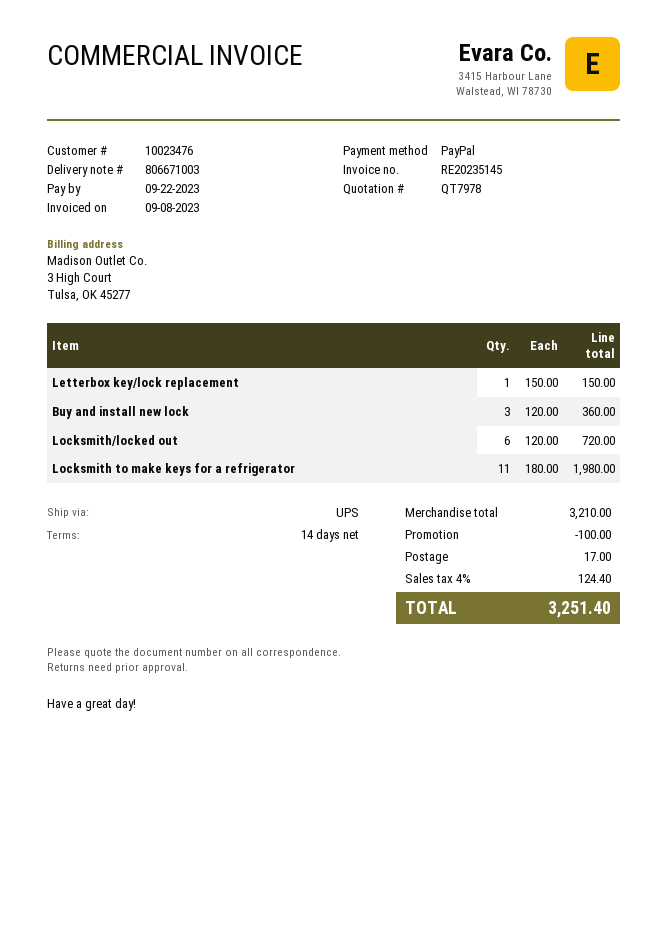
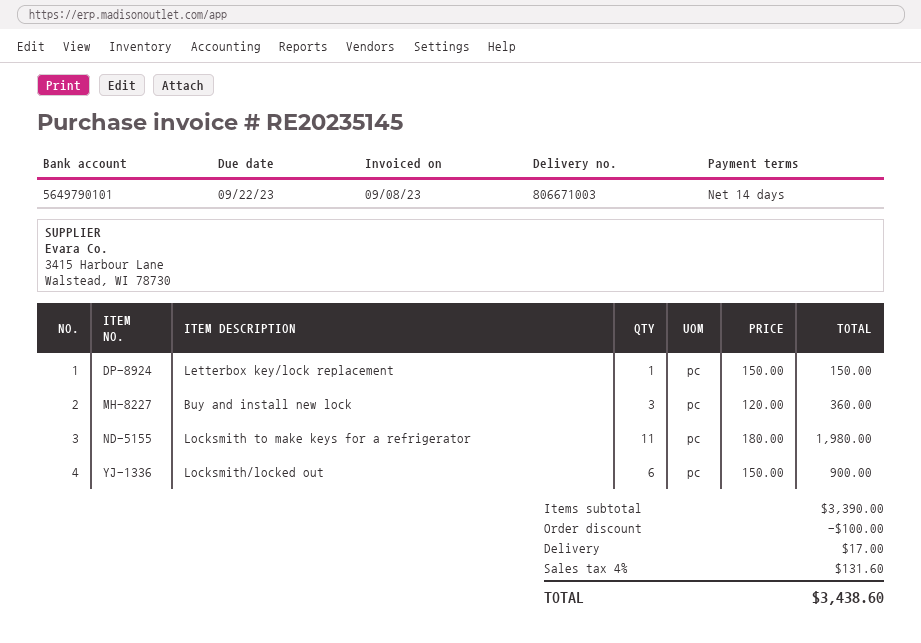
Locksmith/locked out: 6 x 120.00 = 720.00 -> 6 x 150.00 = 900.00
subtotal: 3210.00 -> 3390.00
tax: 4% = 124.40 -> 4% = 131.60
total: 3251.40 -> 3438.60

